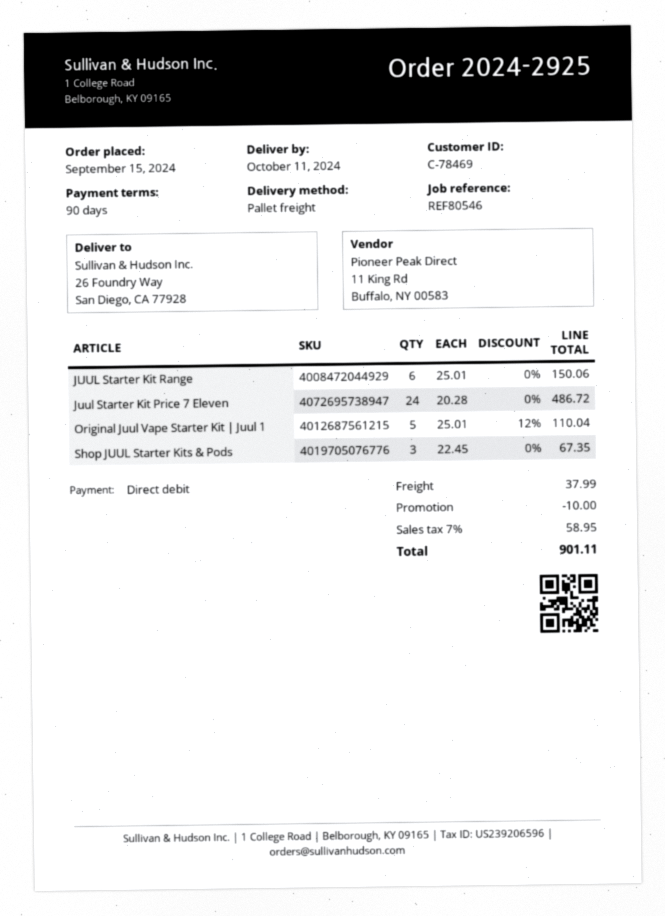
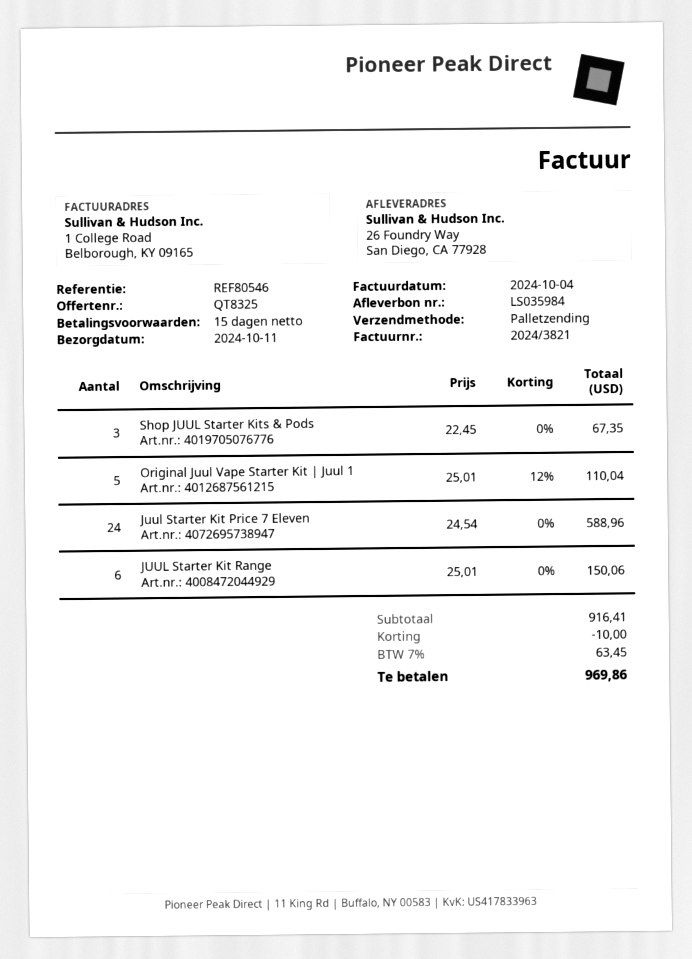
payment terms: 90 days -> 15 days
Juul Starter Kit Price 7 Eleven: 24 x 20.28 = 486.72 -> 24 x 24.54 = 588.96
shipping: 37.99 -> none
tax: 7% = 58.95 -> 7% = 63.45
total: 901.11 -> 969.86

